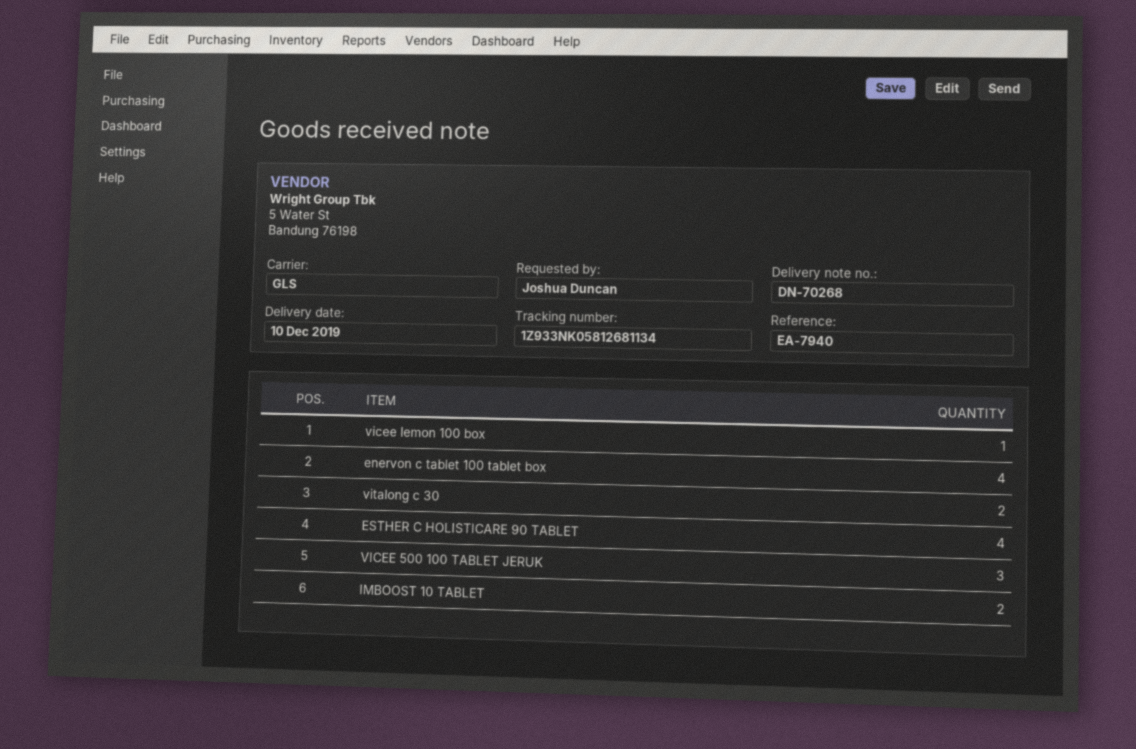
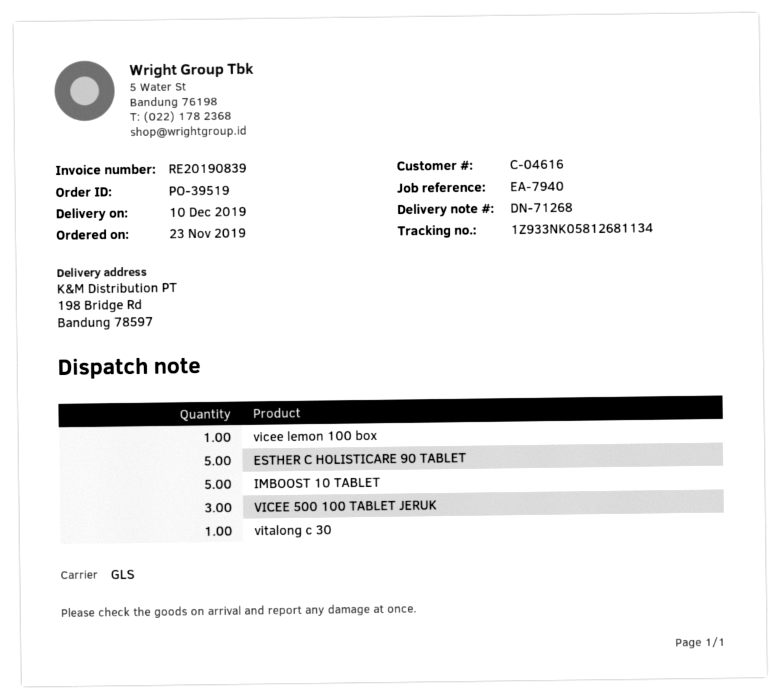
delivery note number: DN-70268 -> DN-71268
enervon c tablet 100 tablet box: 4 -> none
vitalong c 30: 2 -> 1
ESTHER C HOLISTICARE 90 TABLET: 4 -> 5
IMBOOST 10 TABLET: 2 -> 5

